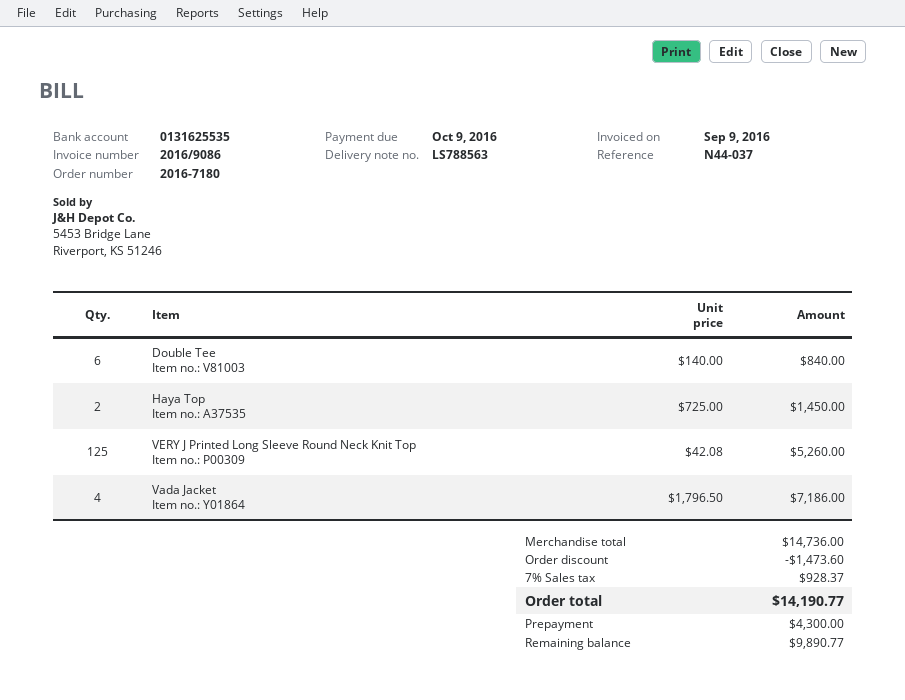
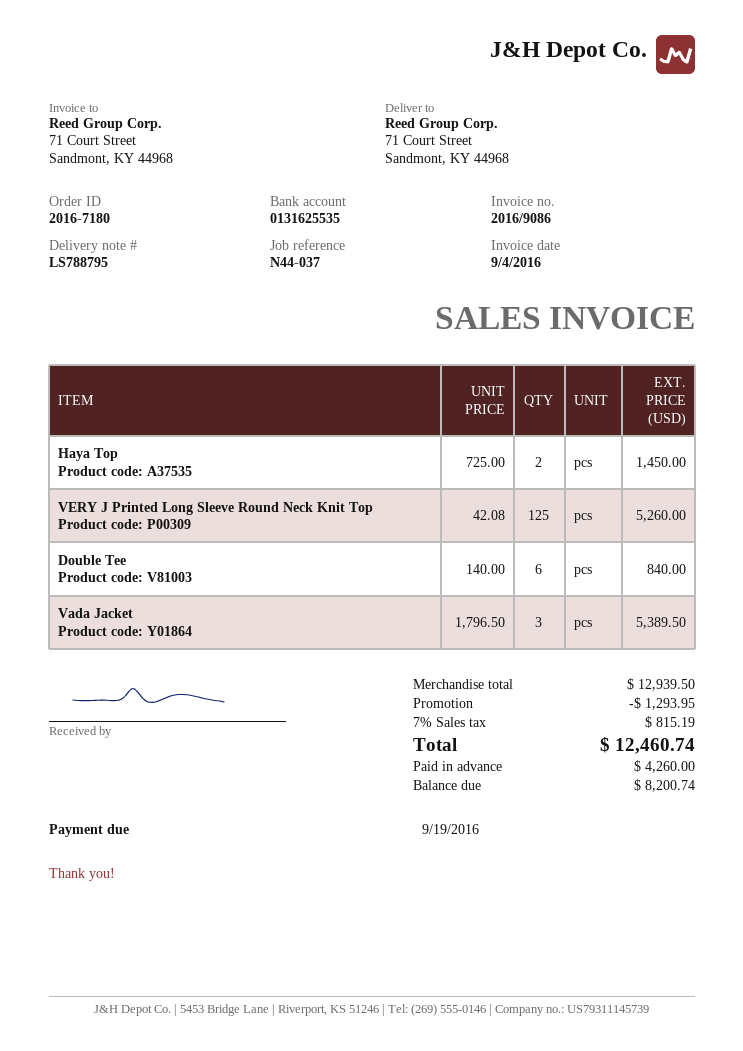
delivery note number: LS788563 -> LS788795
invoice date: 2016-09-09 -> 2016-09-04
due date: 2016-10-09 -> 2016-09-19
Vada Jacket: 4 x 1796.50 = 7186.00 -> 3 x 1796.50 = 5389.50
subtotal: 14736.00 -> 12939.50
discount: 1473.60 -> 1293.95
tax: 7% = 928.37 -> 7% = 815.19
total: 14190.77 -> 12460.74
deposit: 4300.00 -> 4260.00
balance: 9890.77 -> 8200.74

